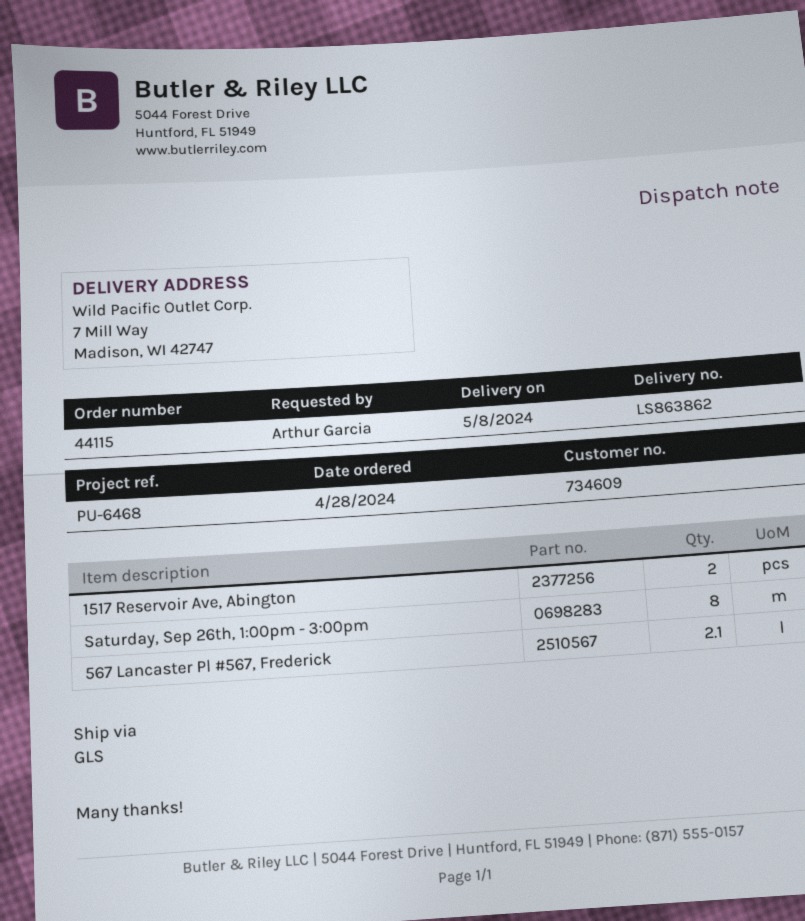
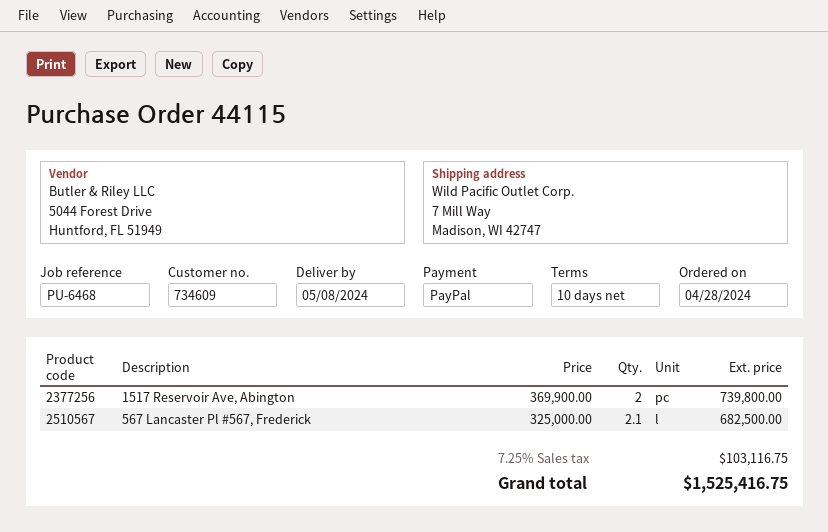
Saturday, Sep 26th, 1:00pm - 3:00pm: 8 -> none

